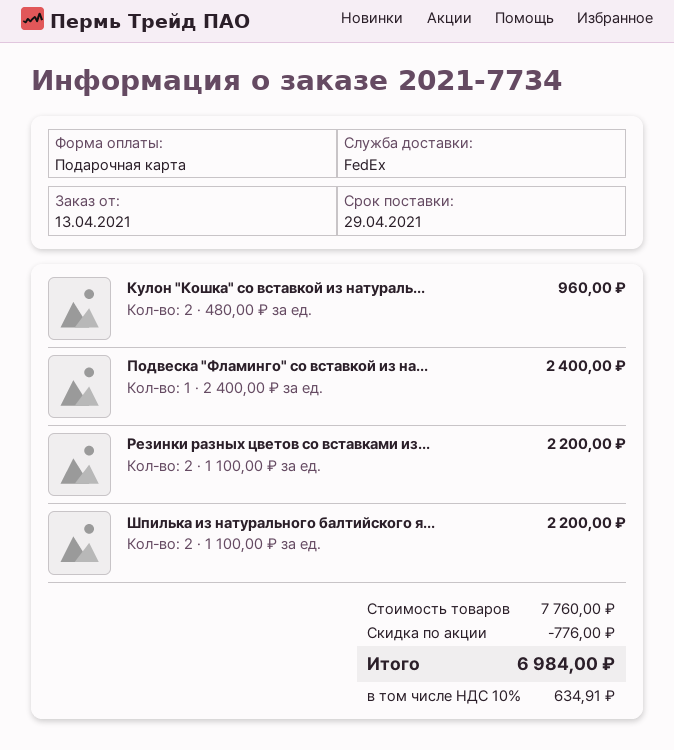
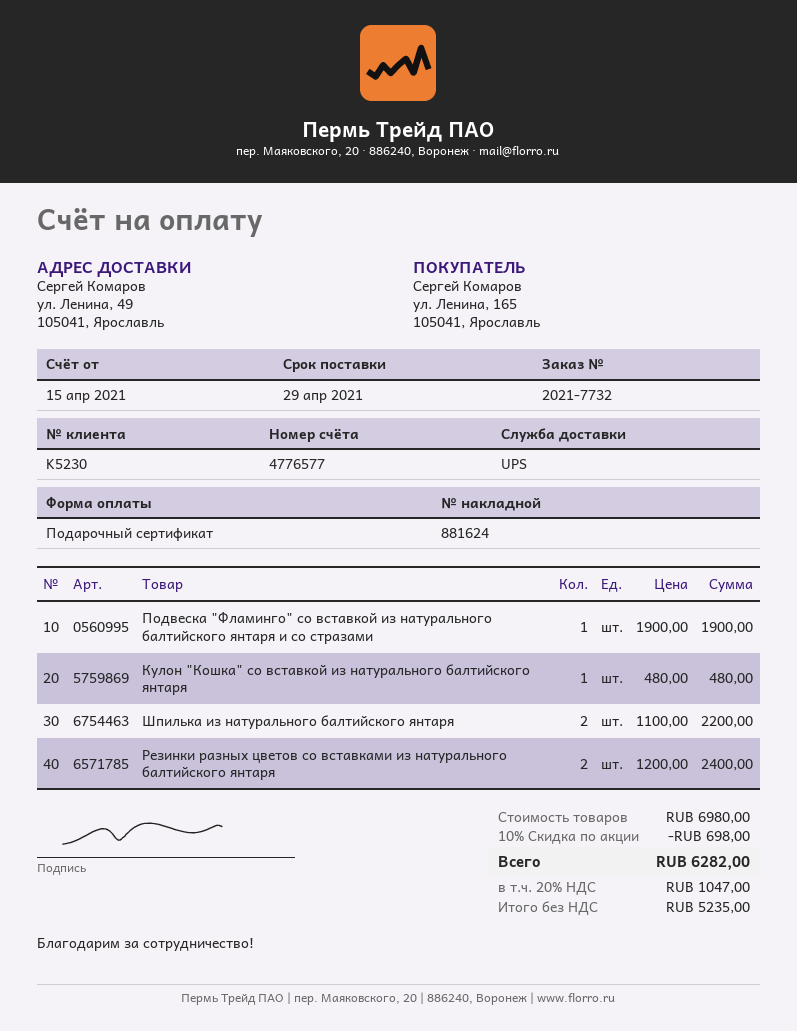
order number: 2021-7734 -> 2021-7732
shipping method: FedEx -> UPS
Кулон "Кошка" со вставкой из натураль...: 2 x 480.00 = 960.00 -> 1 x 480.00 = 480.00
Подвеска "Фламинго" со вставкой из на...: 1 x 2400.00 = 2400.00 -> 1 x 1900.00 = 1900.00
Резинки разных цветов со вставками из...: 2 x 1100.00 = 2200.00 -> 2 x 1200.00 = 2400.00
subtotal: 7760.00 -> 6980.00
discount: 776.00 -> 698.00
tax: 10% = 634.91 -> 20% = 1047.00
total: 6984.00 -> 6282.00

